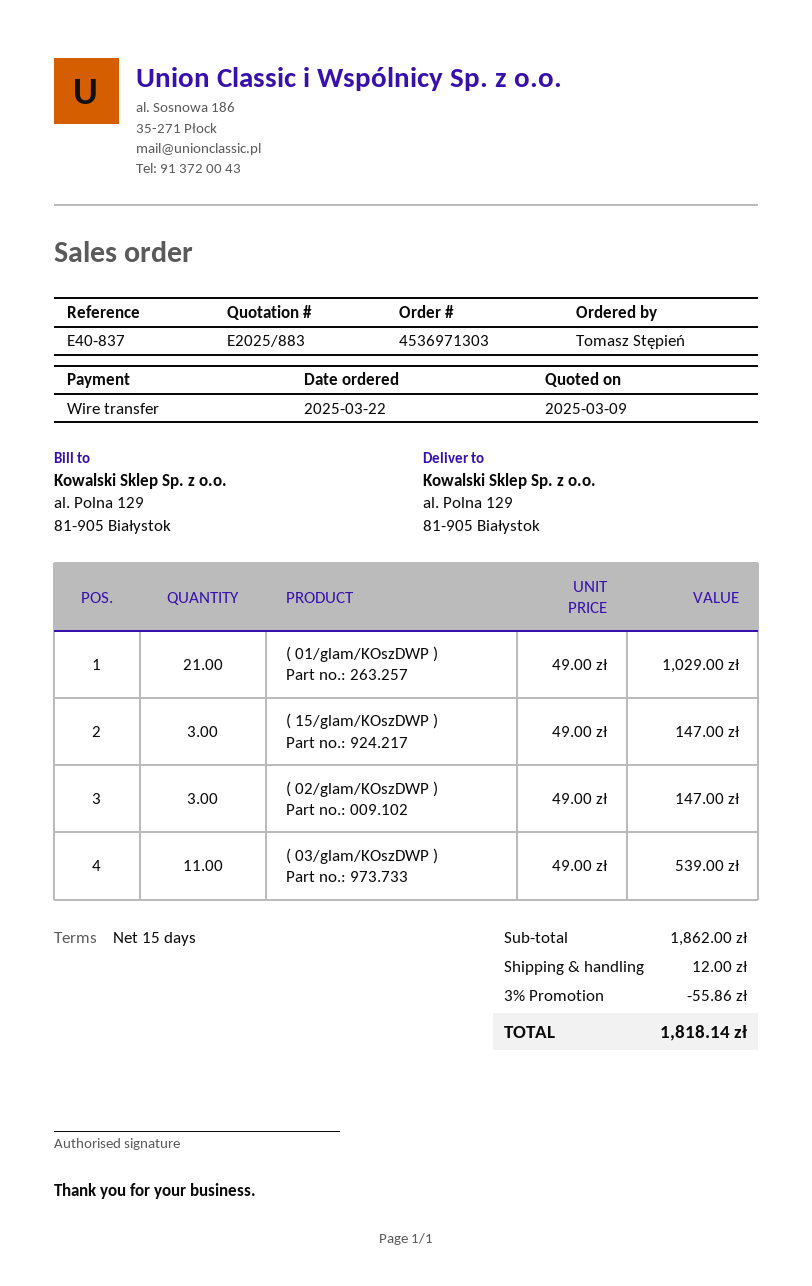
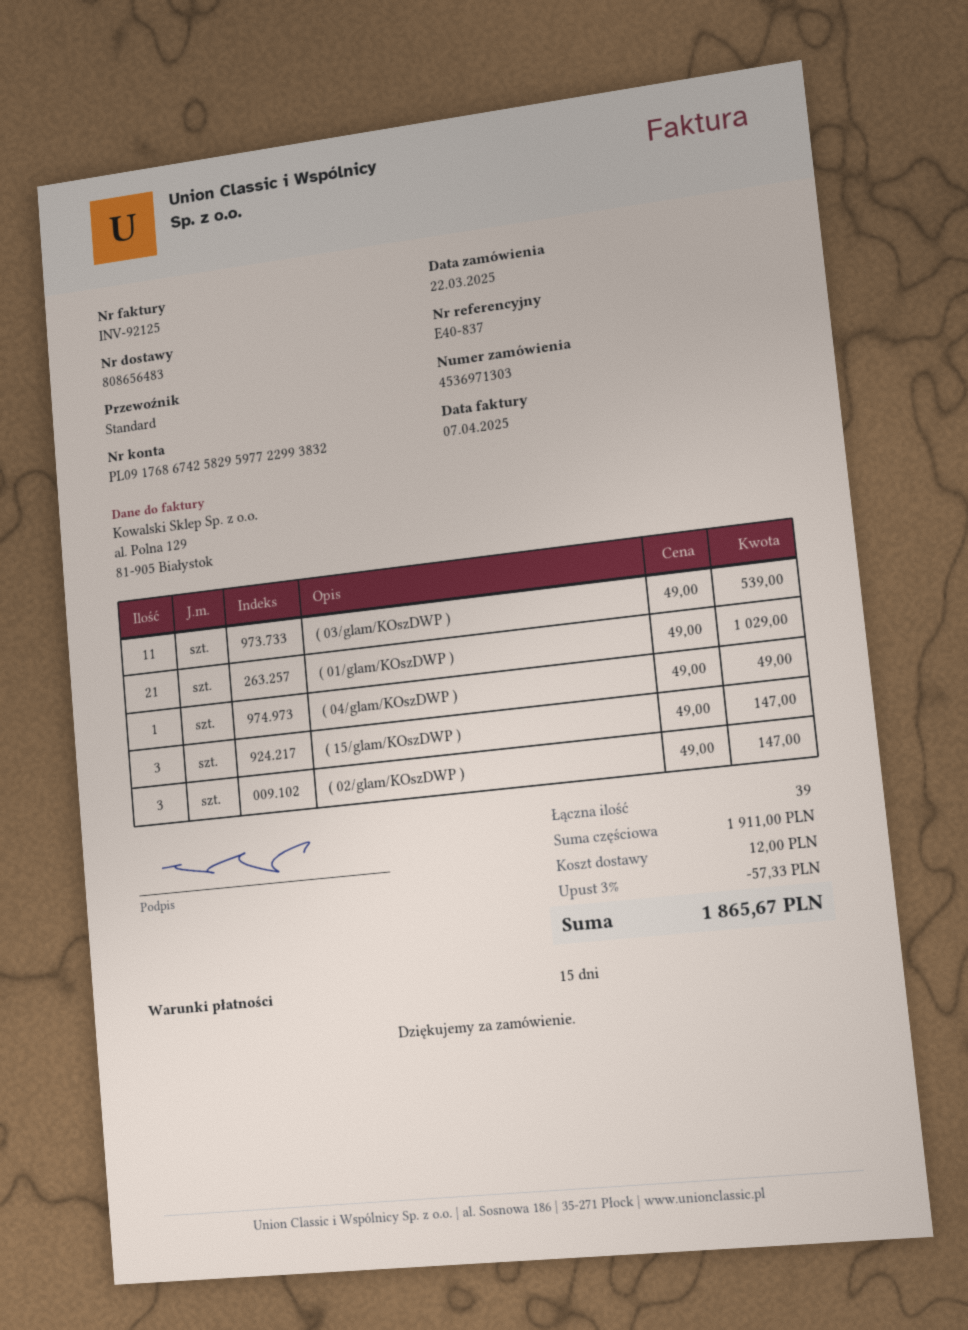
( 04/glam/KOszDWP ): none -> 1 x 49.00 = 49.00
subtotal: 1862.00 -> 1911.00
discount: 3% = 55.86 -> 3% = 57.33
total: 1818.14 -> 1865.67

